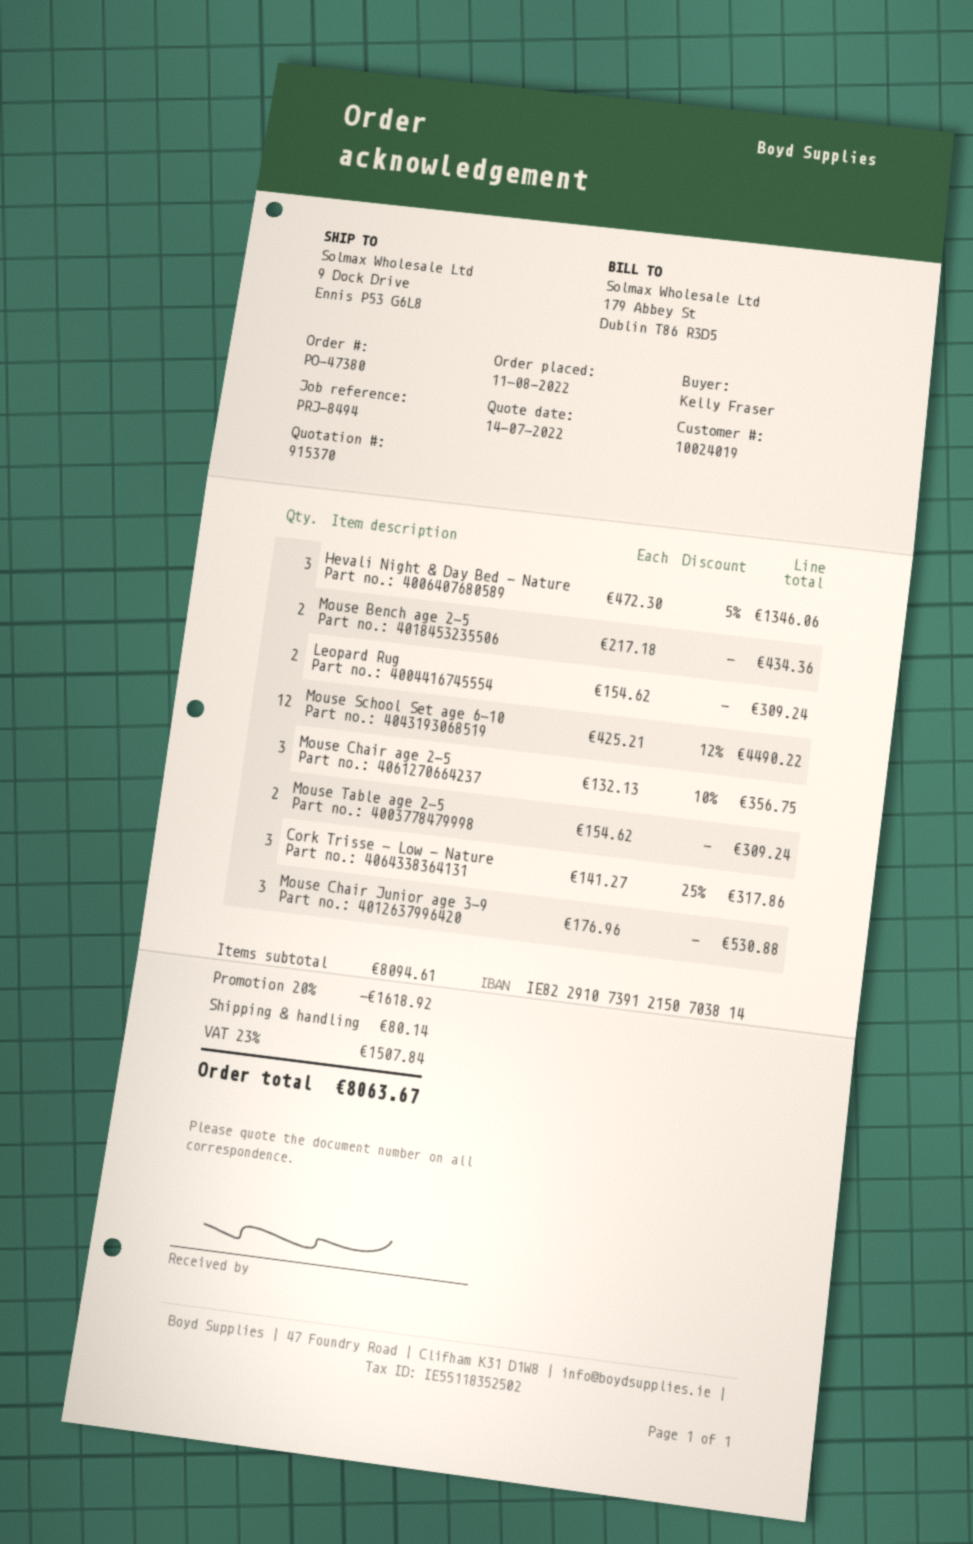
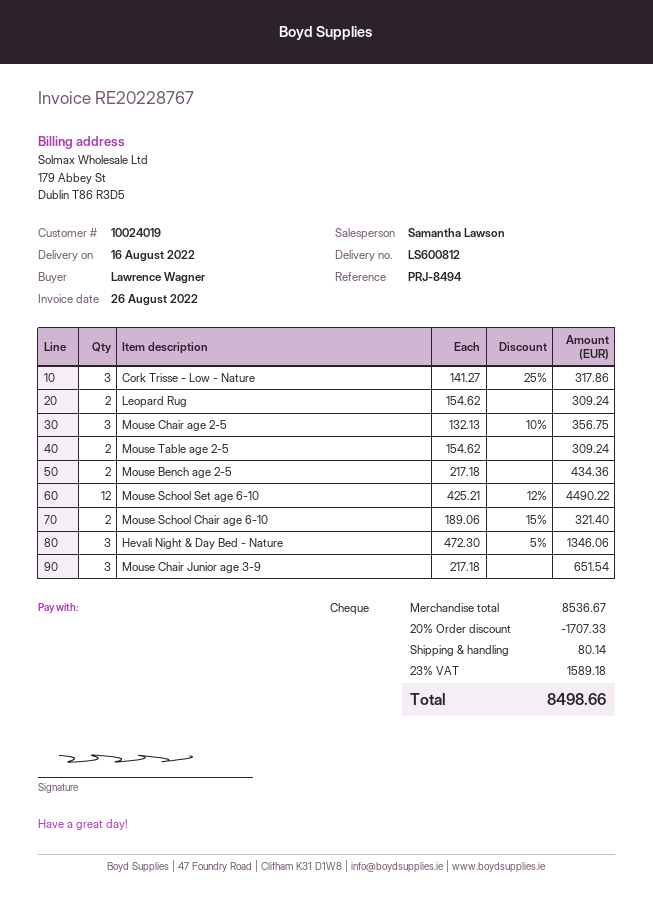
ordered by: Kelly Fraser -> Lawrence Wagner
Mouse Chair Junior age 3-9: 3 x 176.96 = 530.88 -> 3 x 217.18 = 651.54
Mouse School Chair age 6-10: none -> 2 x 189.06 - 15% = 321.40
subtotal: 8094.61 -> 8536.67
discount: 20% = 1618.92 -> 20% = 1707.33
tax: 23% = 1507.84 -> 23% = 1589.18
total: 8063.67 -> 8498.66

